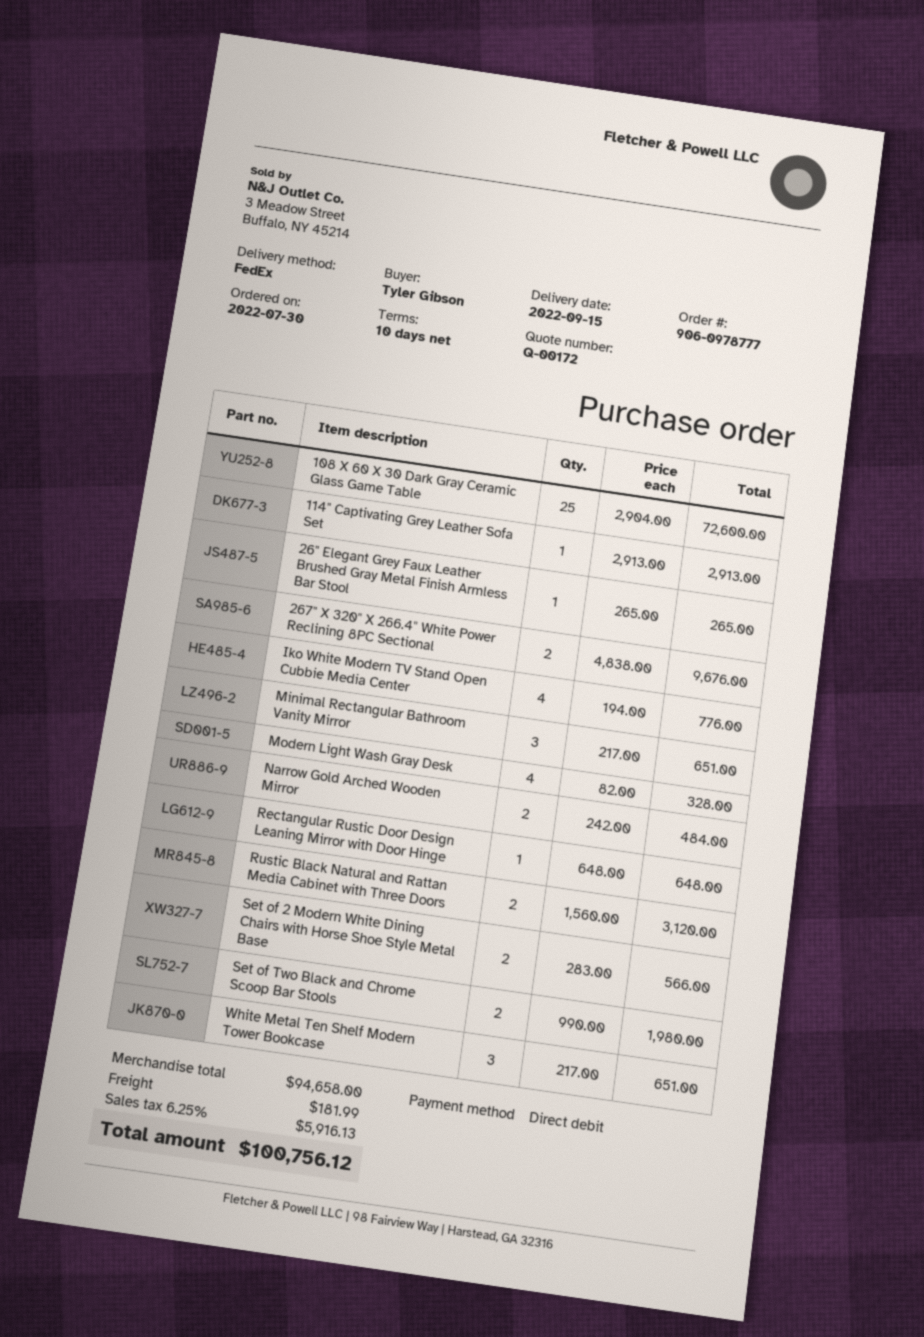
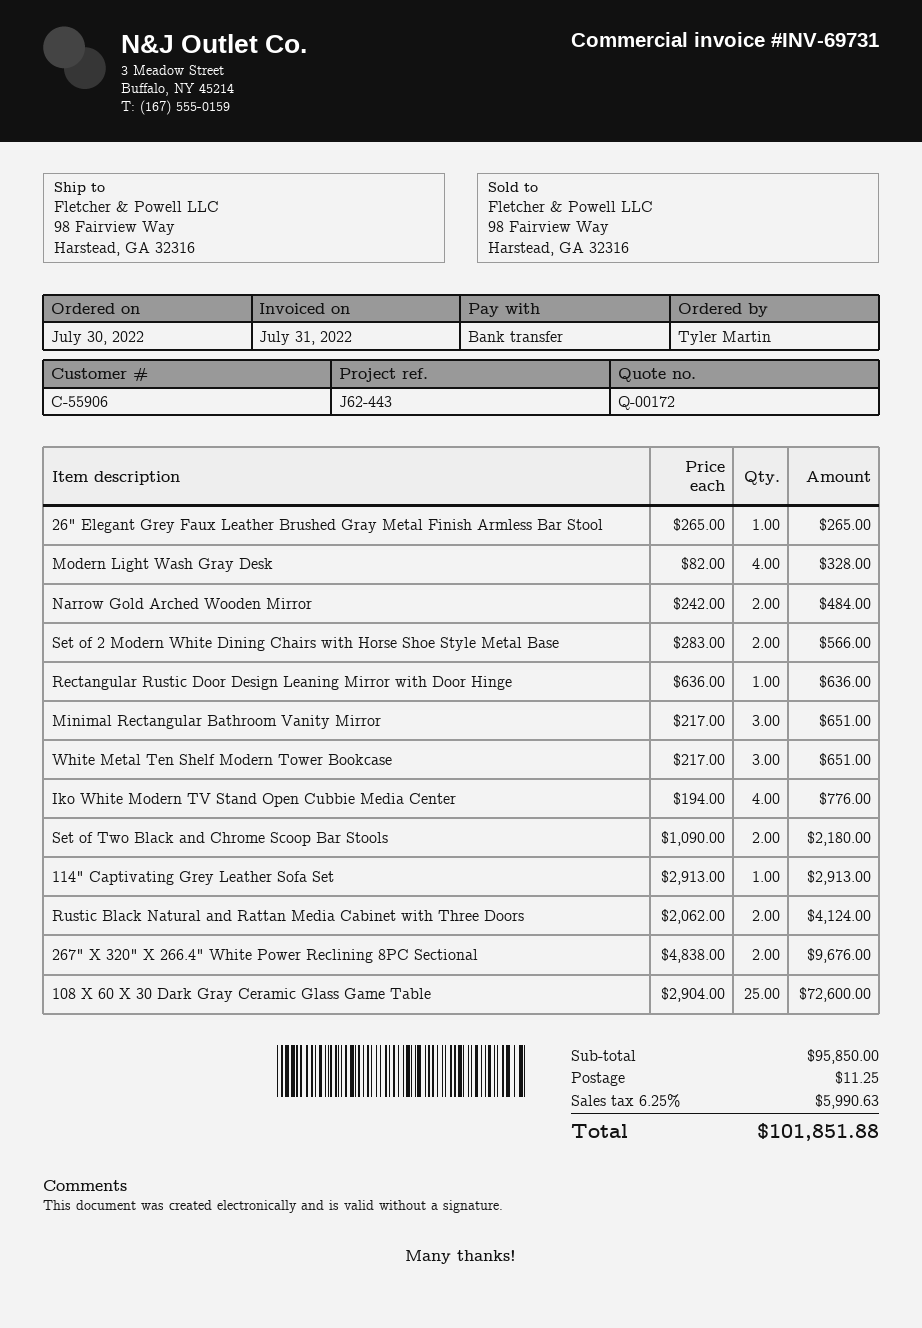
ordered by: Tyler Gibson -> Tyler Martin
payment method: direct debit -> bank transfer
Rectangular Rustic Door Design Leaning Mirror with Door Hinge: 1 x 648.00 = 648.00 -> 1 x 636.00 = 636.00
Rustic Black Natural and Rattan Media Cabinet with Three Doors: 2 x 1560.00 = 3120.00 -> 2 x 2062.00 = 4124.00
Set of Two Black and Chrome Scoop Bar Stools: 2 x 990.00 = 1980.00 -> 2 x 1090.00 = 2180.00
subtotal: 94658.00 -> 95850.00
shipping: 181.99 -> 11.25
tax: 6.25% = 5916.13 -> 6.25% = 5990.63
total: 100756.12 -> 101851.88

